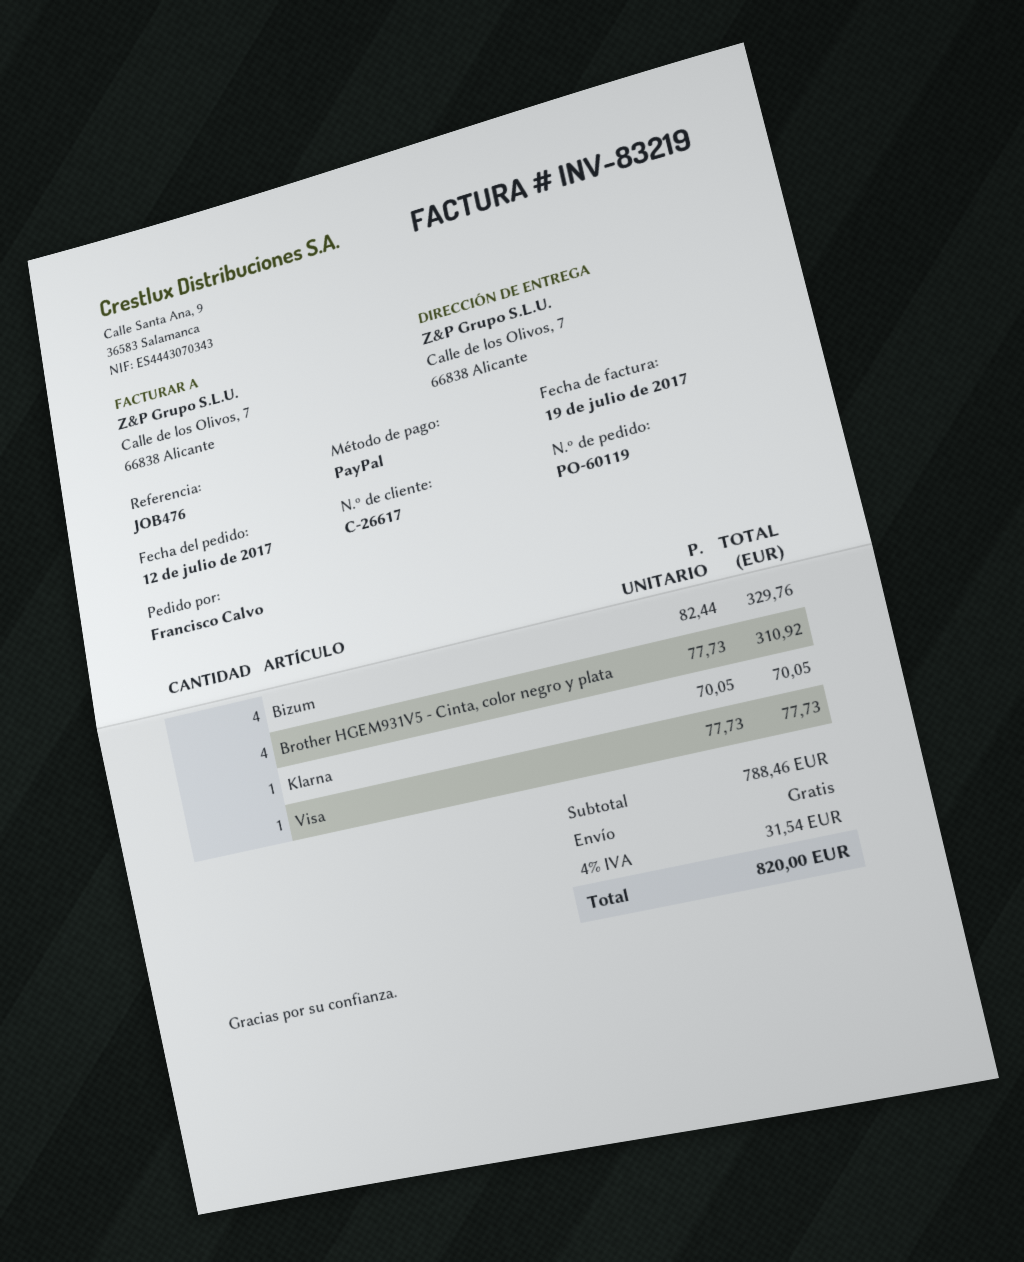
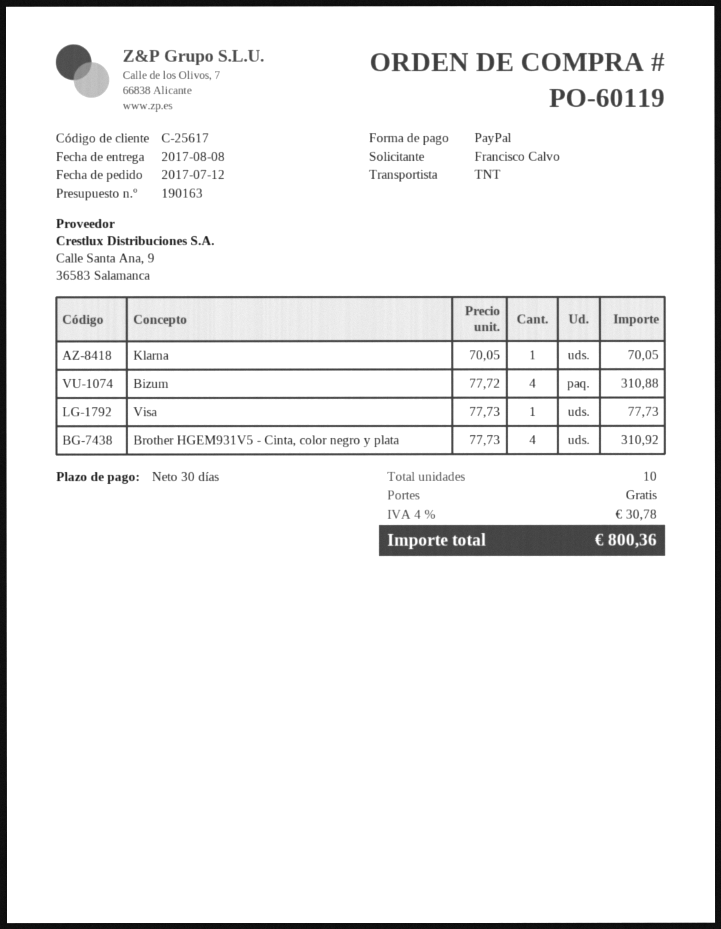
customer number: C-26617 -> C-25617
Bizum: 4 x 82.44 = 329.76 -> 4 x 77.72 = 310.88
tax: 4% = 31.54 -> 4% = 30.78
total: 820.00 -> 800.36

